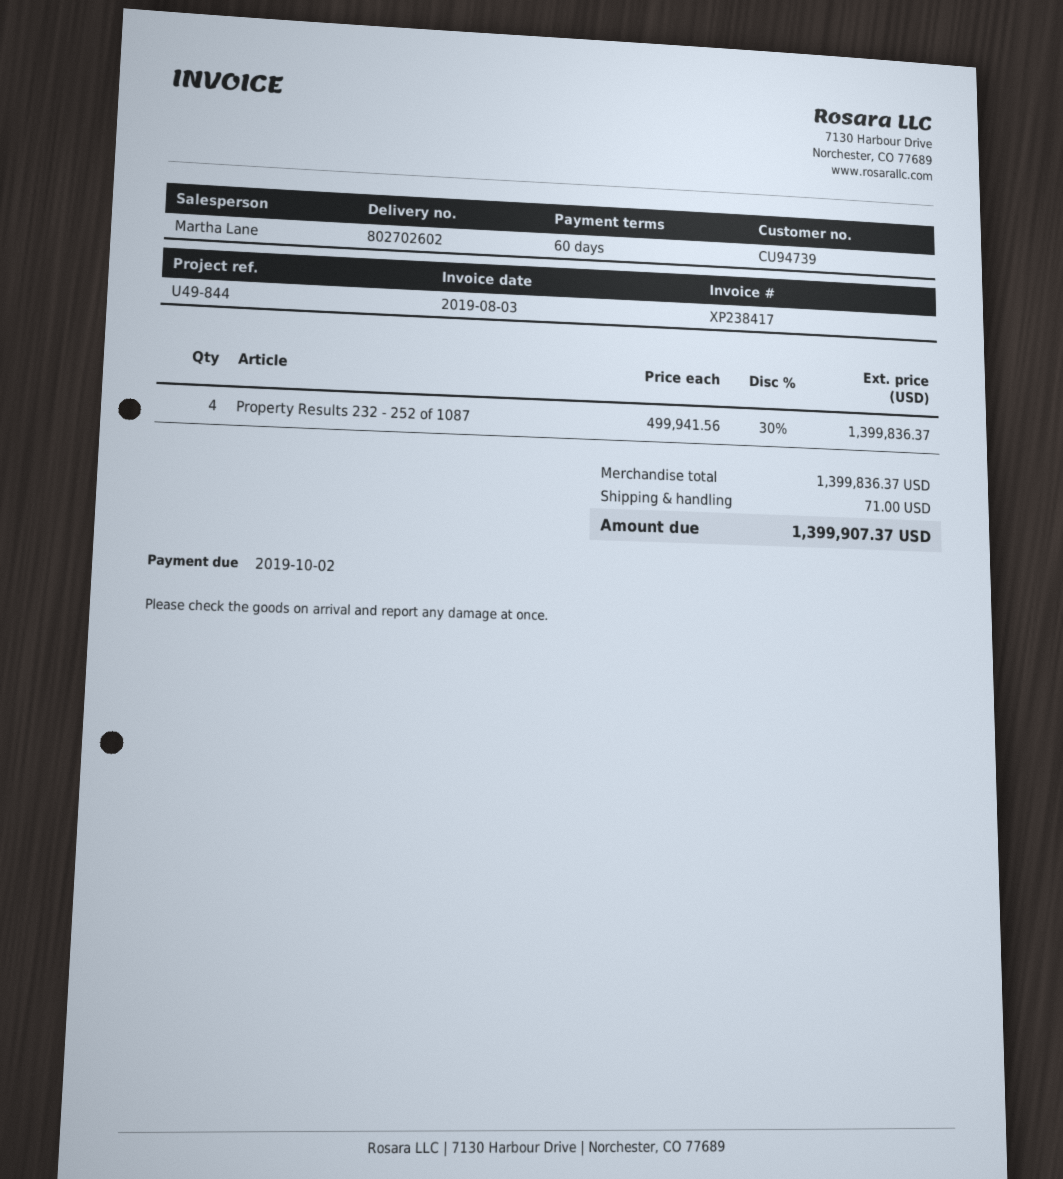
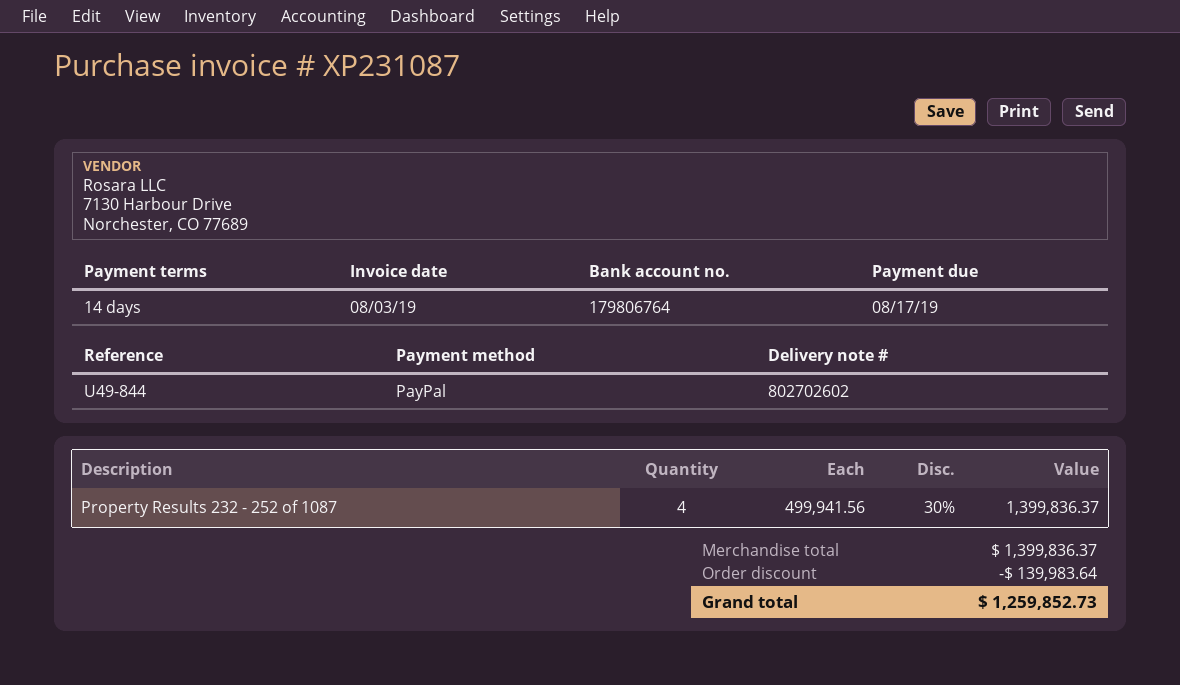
invoice number: XP238417 -> XP231087
payment terms: 60 days -> 14 days
due date: 2019-10-02 -> 2019-08-17
discount: none -> 139983.64
shipping: 71.00 -> none
total: 1399907.37 -> 1259852.73

